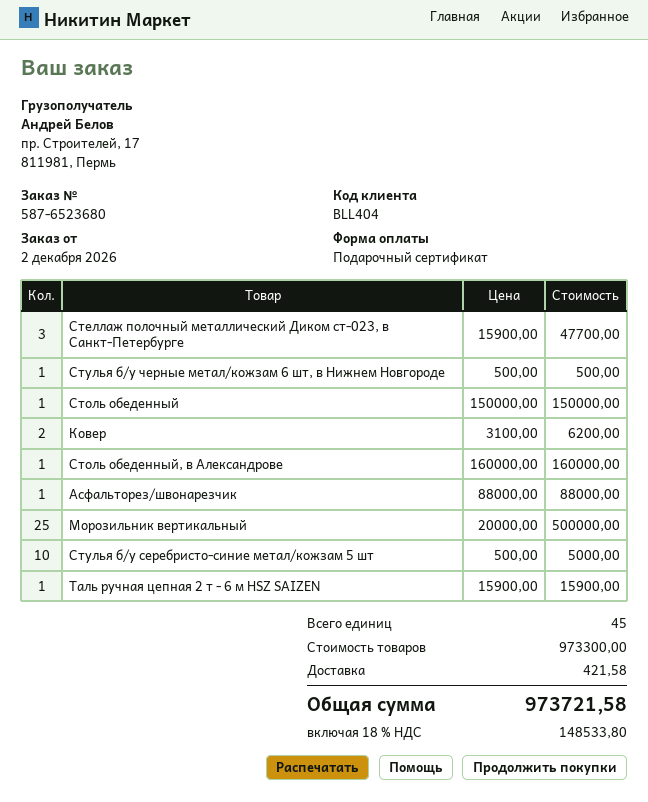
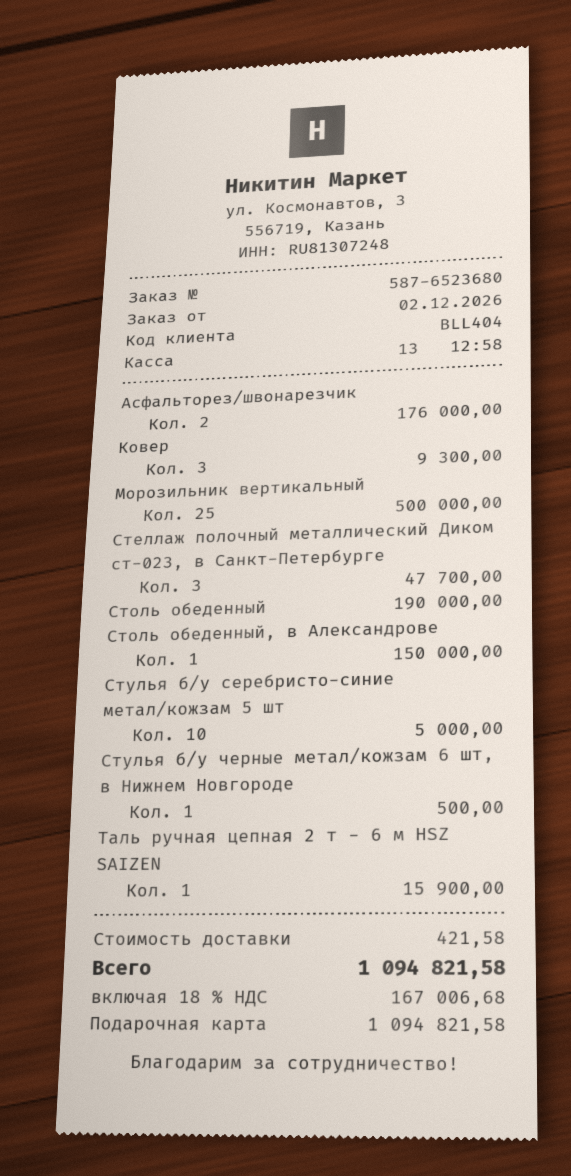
Столь обеденный: 1 for 150000.00 -> 1 for 190000.00
Ковер: 2 for 6200.00 -> 3 for 9300.00
Столь обеденный, в Александрове: 1 for 160000.00 -> 1 for 150000.00
Асфальторез/швонарезчик: 1 for 88000.00 -> 2 for 176000.00
tax: 18% = 148533.80 -> 18% = 167006.68
total: 973721.58 -> 1094821.58

